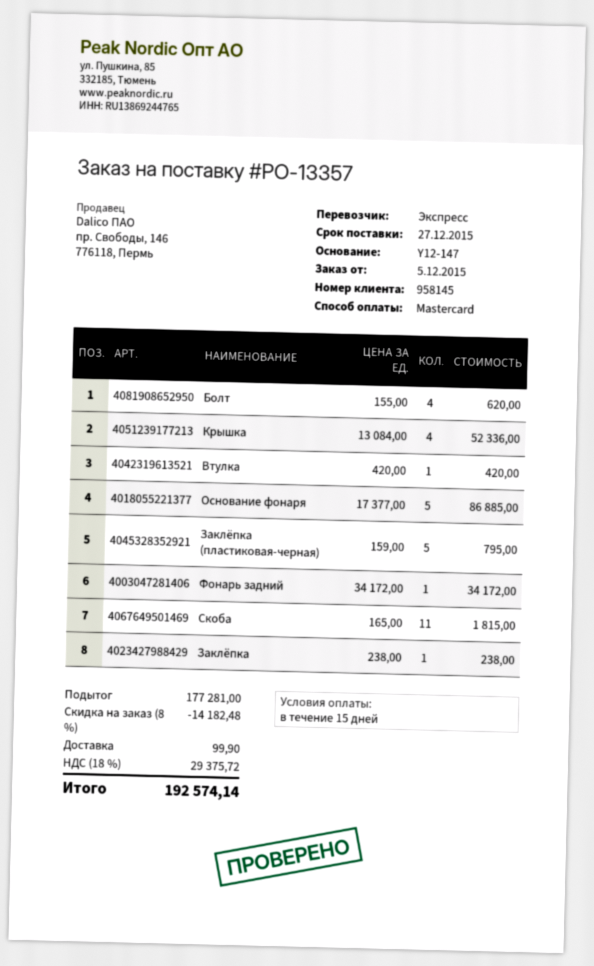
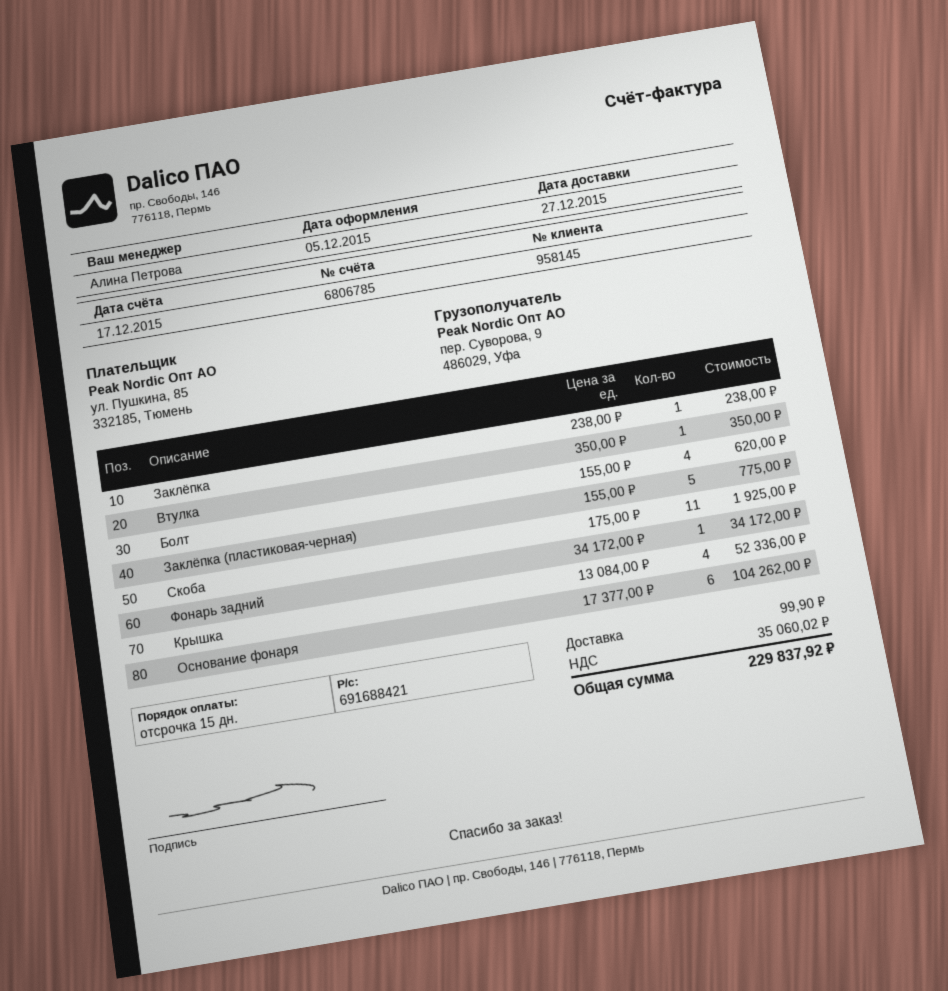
Втулка: 1 x 420.00 = 420.00 -> 1 x 350.00 = 350.00
Основание фонаря: 5 x 17377.00 = 86885.00 -> 6 x 17377.00 = 104262.00
Заклёпка (пластиковая-черная): 5 x 159.00 = 795.00 -> 5 x 155.00 = 775.00
Скоба: 11 x 165.00 = 1815.00 -> 11 x 175.00 = 1925.00
discount: 8% = 14182.48 -> none
tax: 29375.72 -> 35060.02
total: 192574.14 -> 229837.92

